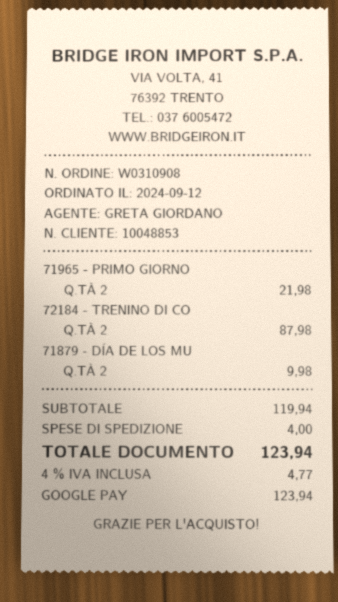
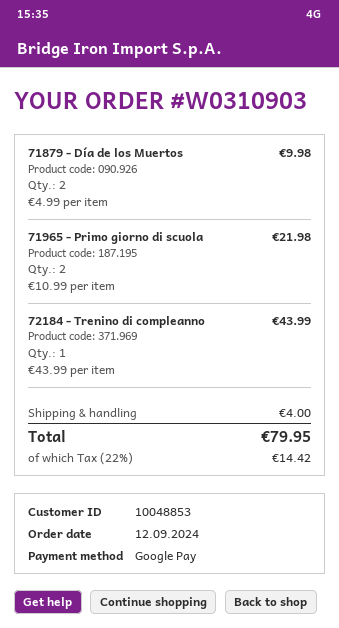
order number: W0310908 -> W0310903
72184 - TRENINO DI CO: 2 for 87.98 -> 1 for 43.99
tax: 4% = 4.77 -> 22% = 14.42
total: 123.94 -> 79.95

